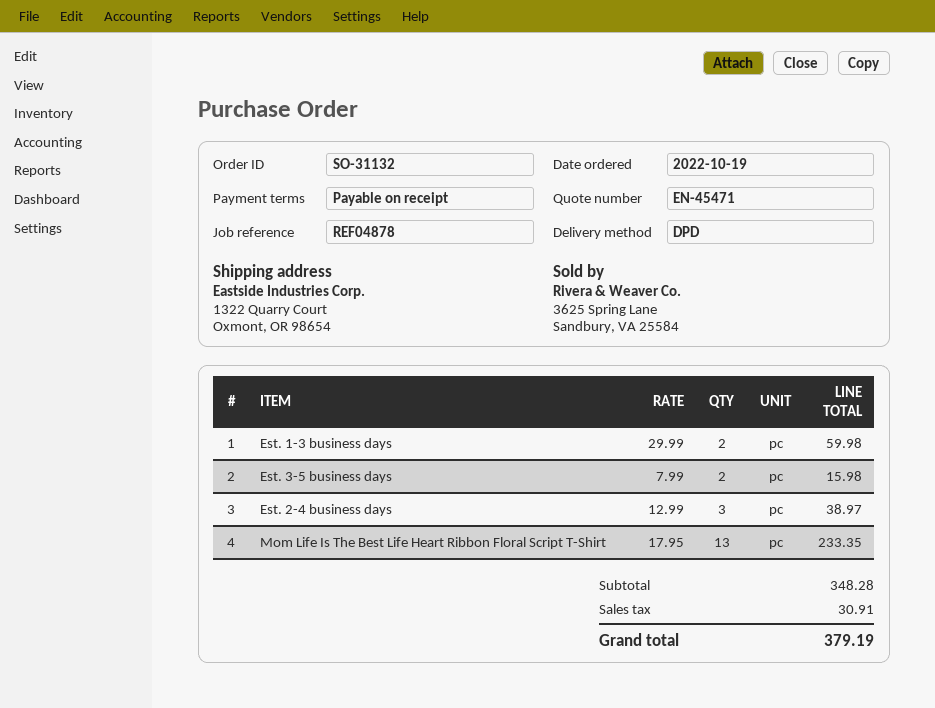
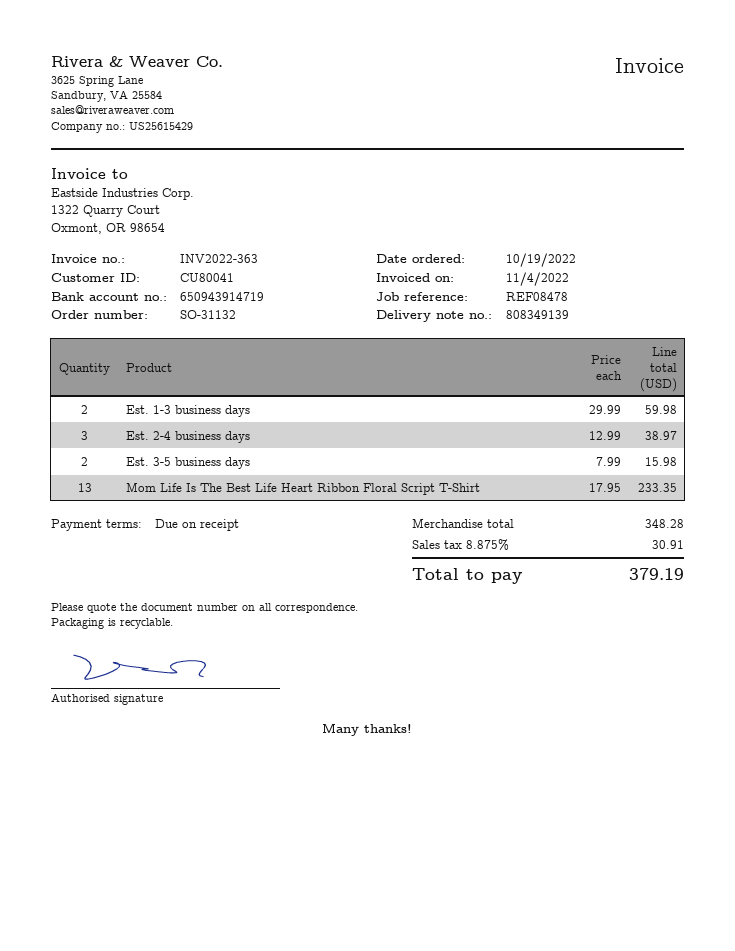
reference: REF04878 -> REF08478

